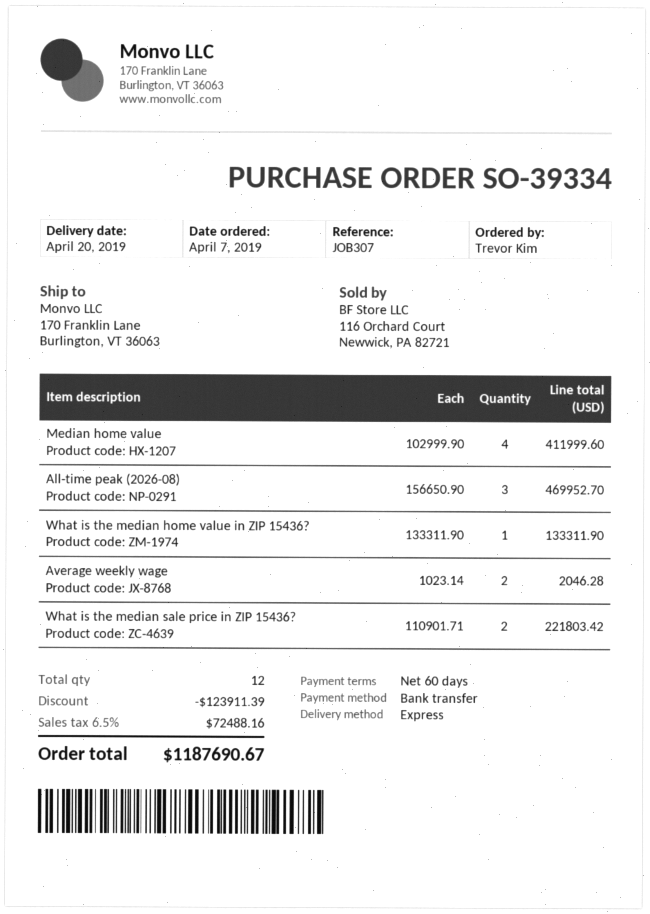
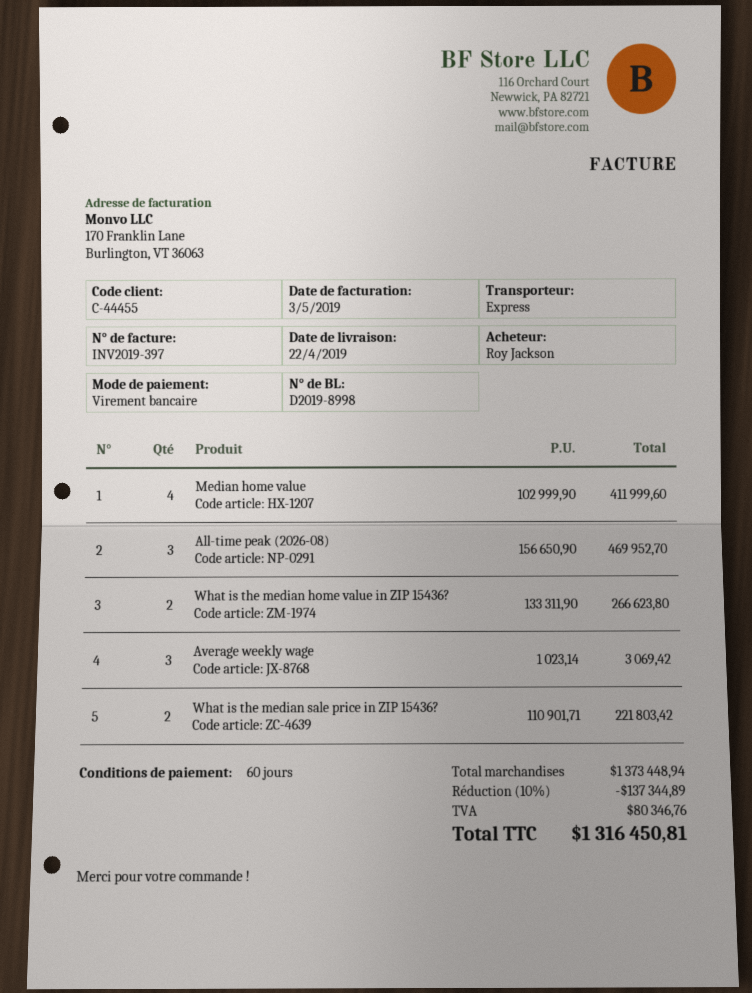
delivery date: 2019-04-20 -> 2019-04-22
ordered by: Trevor Kim -> Roy Jackson
What is the median home value in ZIP 15436?: 1 x 133311.90 = 133311.90 -> 2 x 133311.90 = 266623.80
Average weekly wage: 2 x 1023.14 = 2046.28 -> 3 x 1023.14 = 3069.42
discount: 123911.39 -> 137344.89
tax: 72488.16 -> 80346.76
total: 1187690.67 -> 1316450.81

